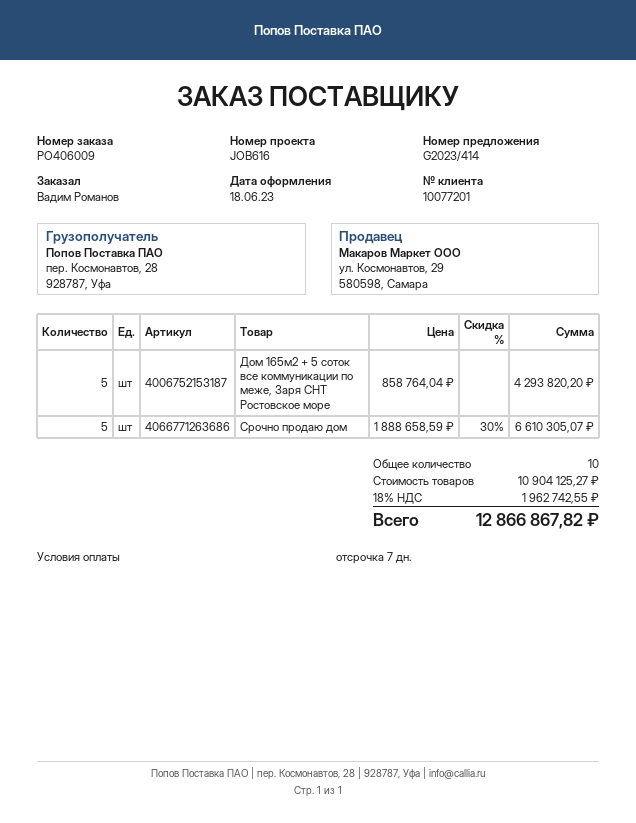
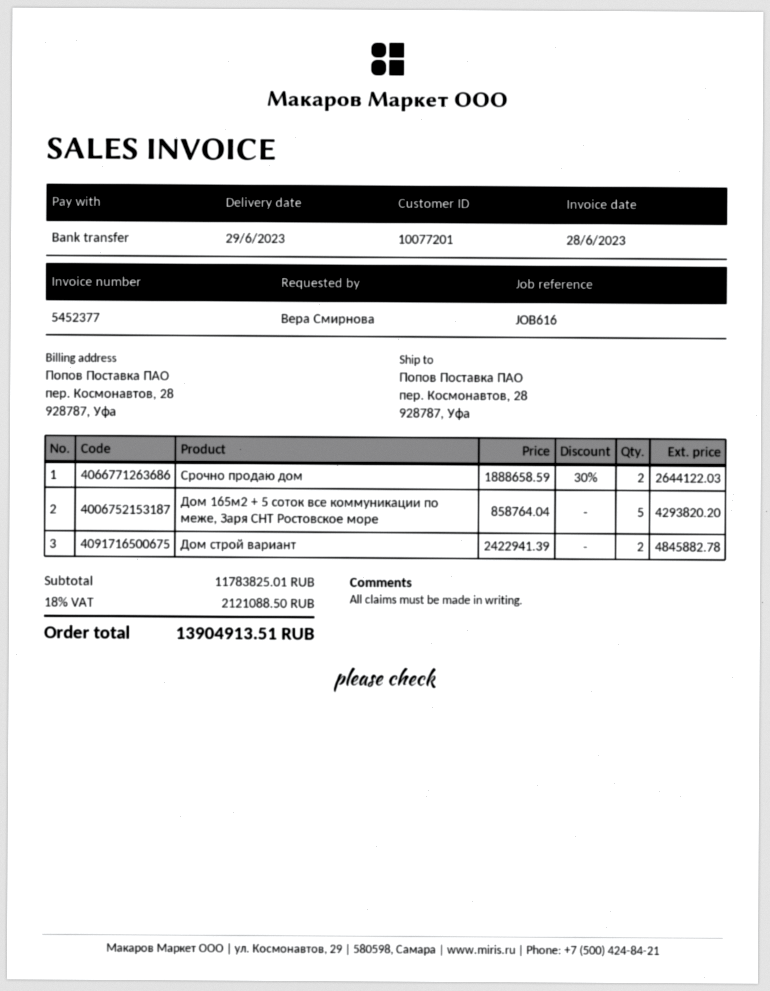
ordered by: Вадим Романов -> Вера Смирнова
Срочно продаю дом: 5 x 1888658.59 - 30% = 6610305.07 -> 2 x 1888658.59 - 30% = 2644122.03
Дом строй вариант: none -> 2 x 2422941.39 = 4845882.78
subtotal: 10904125.27 -> 11783825.01
tax: 18% = 1962742.55 -> 18% = 2121088.50
total: 12866867.82 -> 13904913.51

